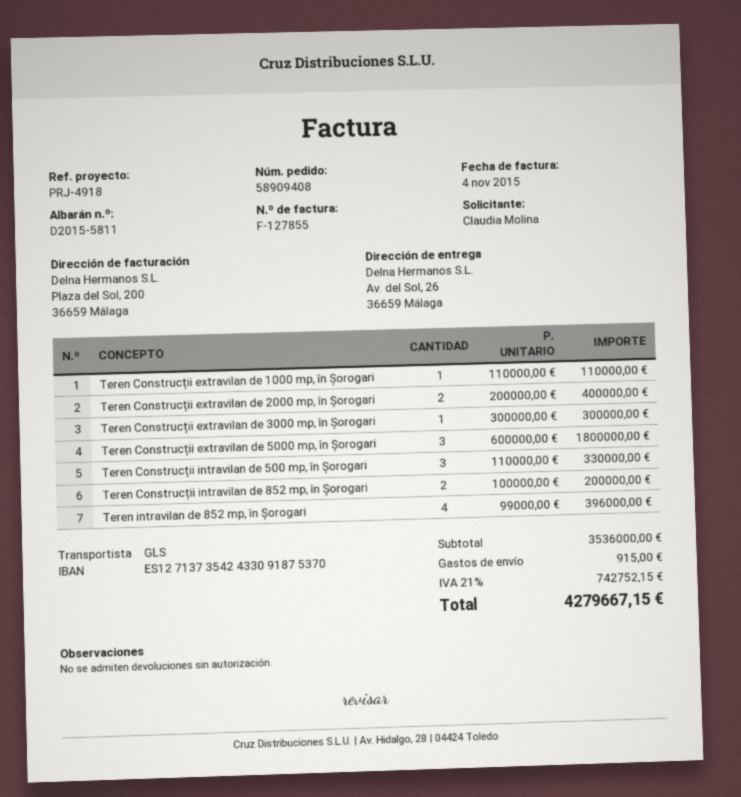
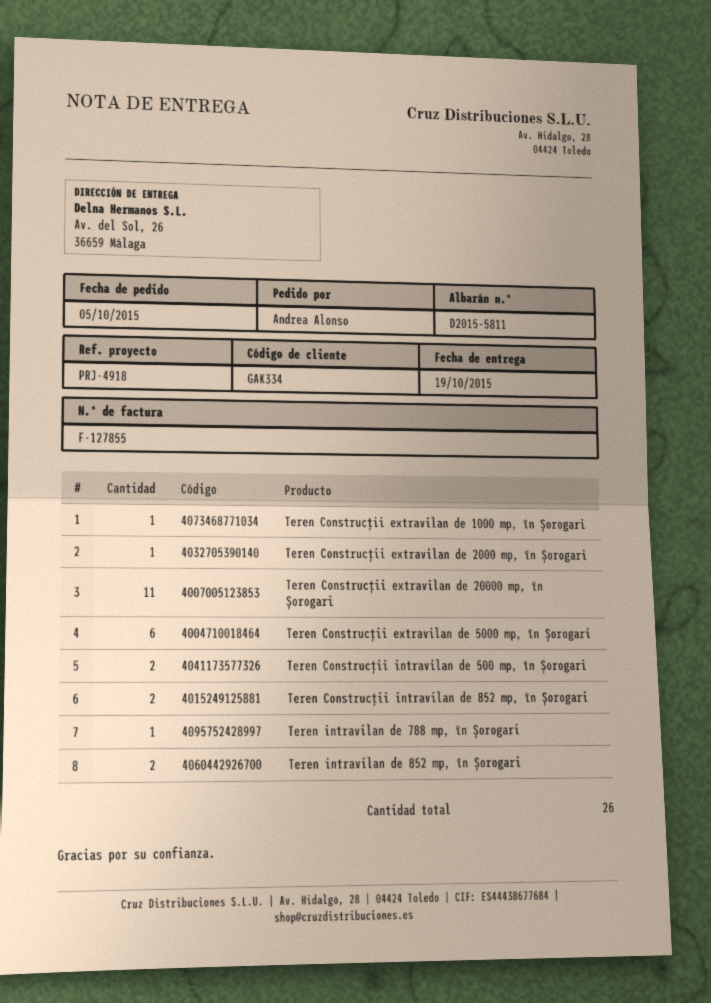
ordered by: Claudia Molina -> Andrea Alonso
Teren Construcții extravilan de 2000 mp, în Șorogari: 2 -> 1
Teren Construcții extravilan de 3000 mp, în Șorogari: 1 -> none
Teren Construcții extravilan de 5000 mp, în Șorogari: 3 -> 6
Teren Construcții intravilan de 500 mp, în Șorogari: 3 -> 2
Teren intravilan de 852 mp, în Șorogari: 4 -> 2
Teren Construcții extravilan de 20000 mp, în Șorogari: none -> 11
Teren intravilan de 788 mp, în Șorogari: none -> 1

